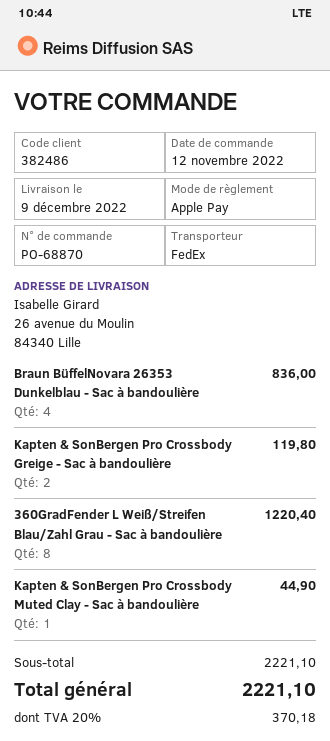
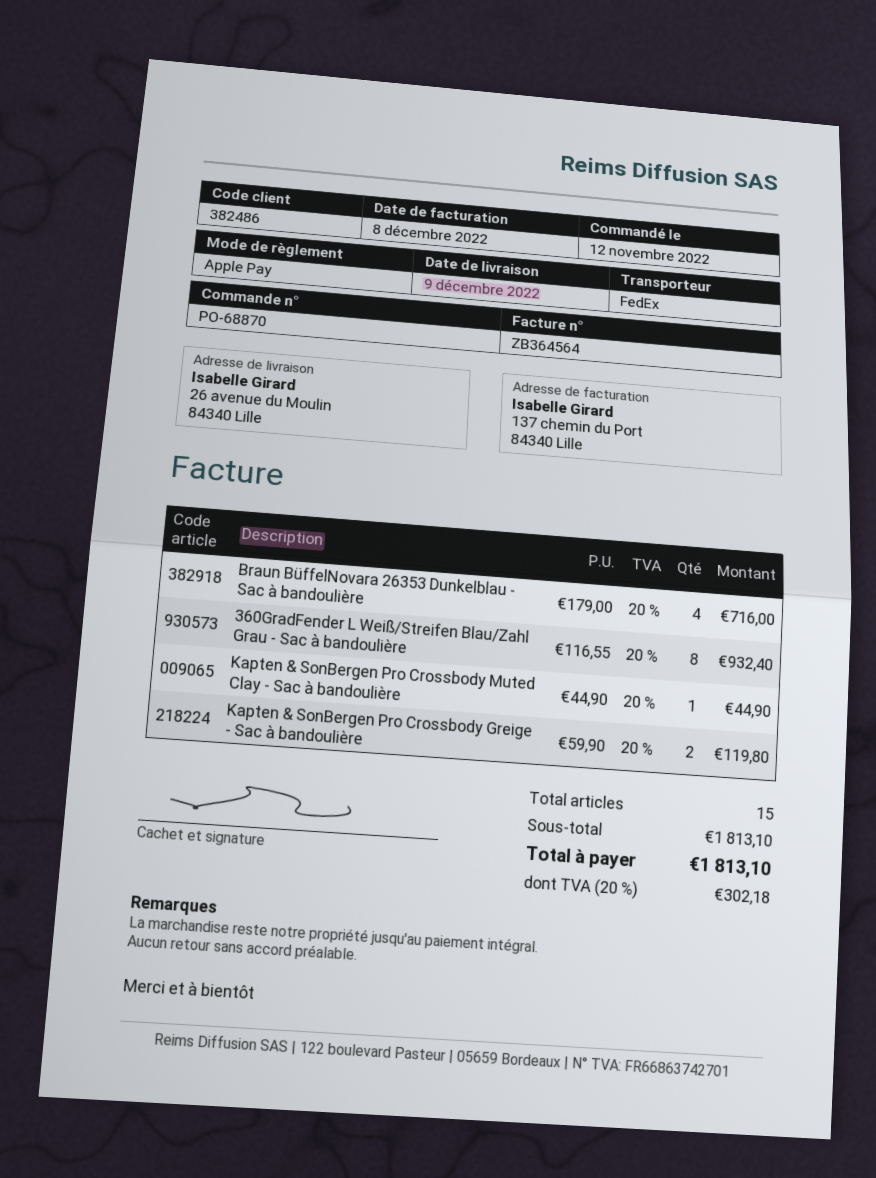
Braun BüffelNovara 26353 Dunkelblau - Sac à bandoulière: 4 for 836.00 -> 4 for 716.00
360GradFender L Weiß/Streifen Blau/Zahl Grau - Sac à bandoulière: 8 for 1220.40 -> 8 for 932.40
subtotal: 2221.10 -> 1813.10
tax: 20% = 370.18 -> 20% = 302.18
total: 2221.10 -> 1813.10

